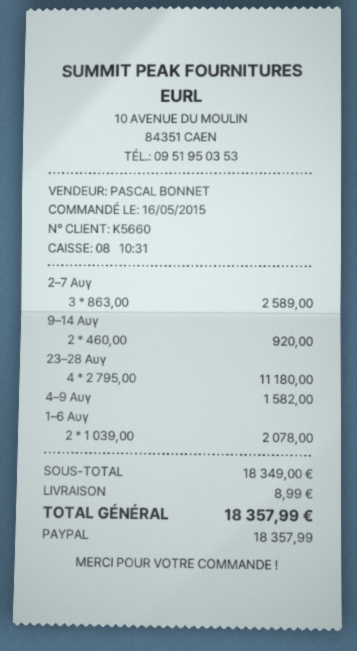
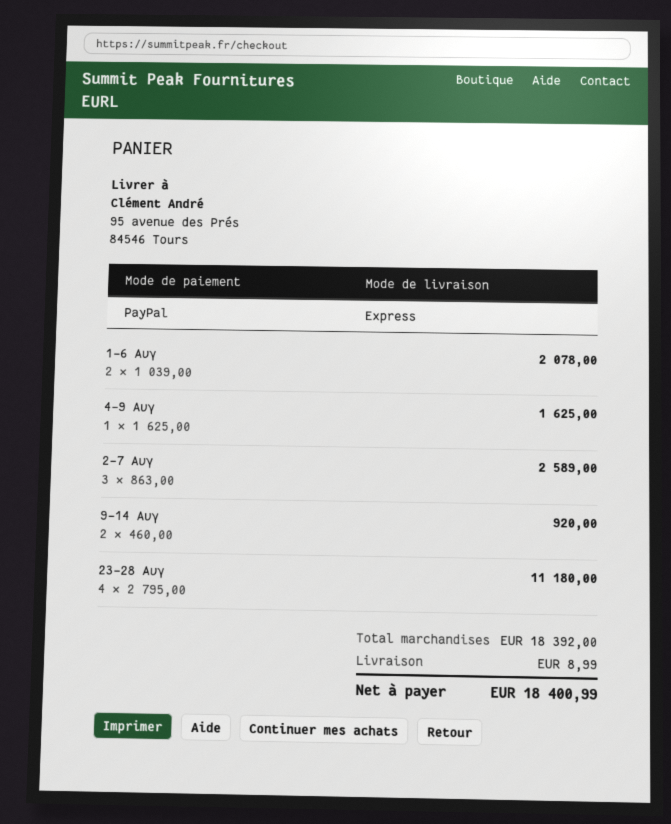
4–9 Αυγ: 1 x 1582.00 = 1582.00 -> 1 x 1625.00 = 1625.00
subtotal: 18349.00 -> 18392.00
total: 18357.99 -> 18400.99

